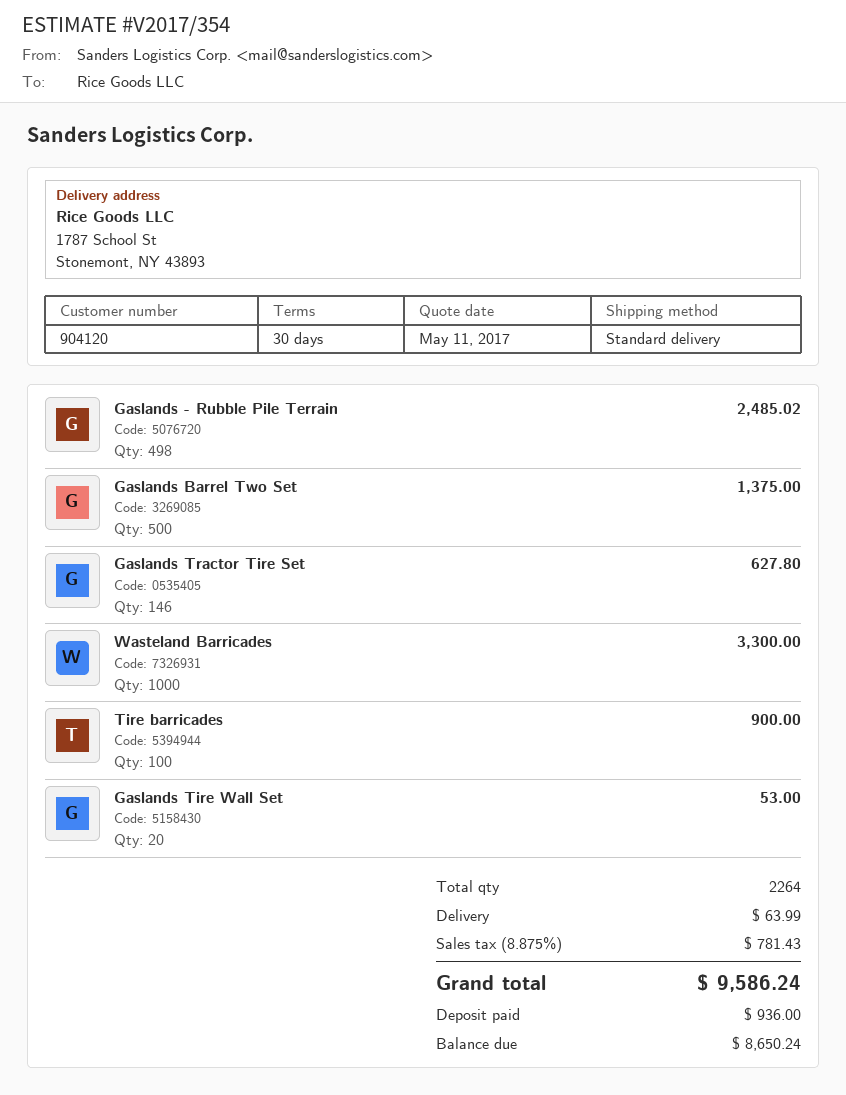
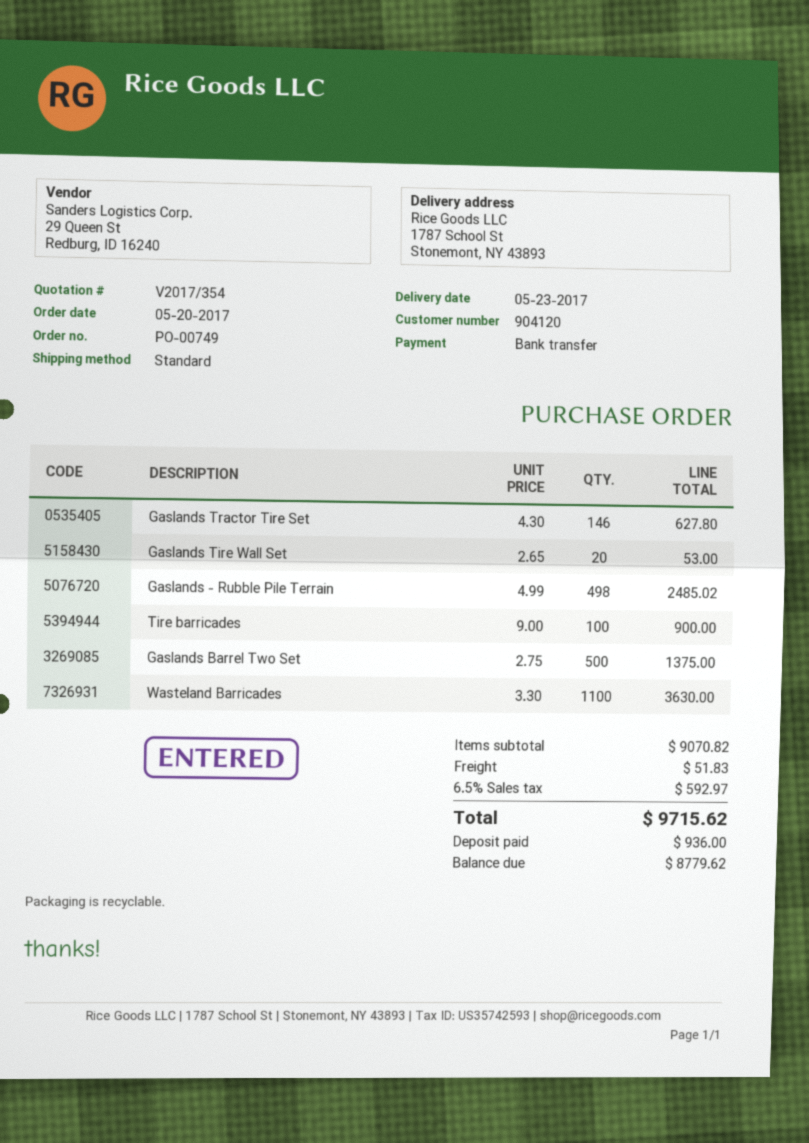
Wasteland Barricades: 1000 for 3300.00 -> 1100 for 3630.00
shipping: 63.99 -> 51.83
tax: 8.875% = 781.43 -> 6.5% = 592.97
total: 9586.24 -> 9715.62
balance: 8650.24 -> 8779.62

